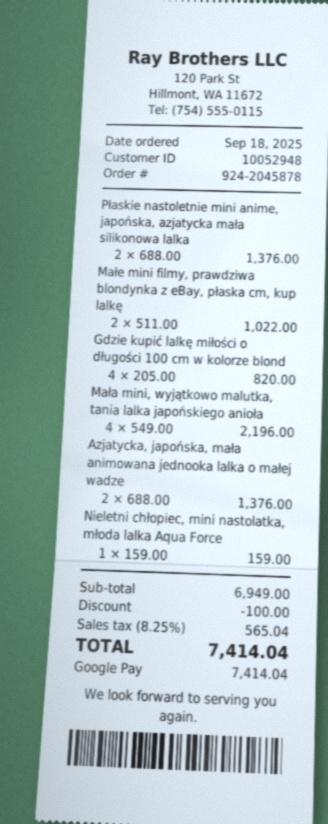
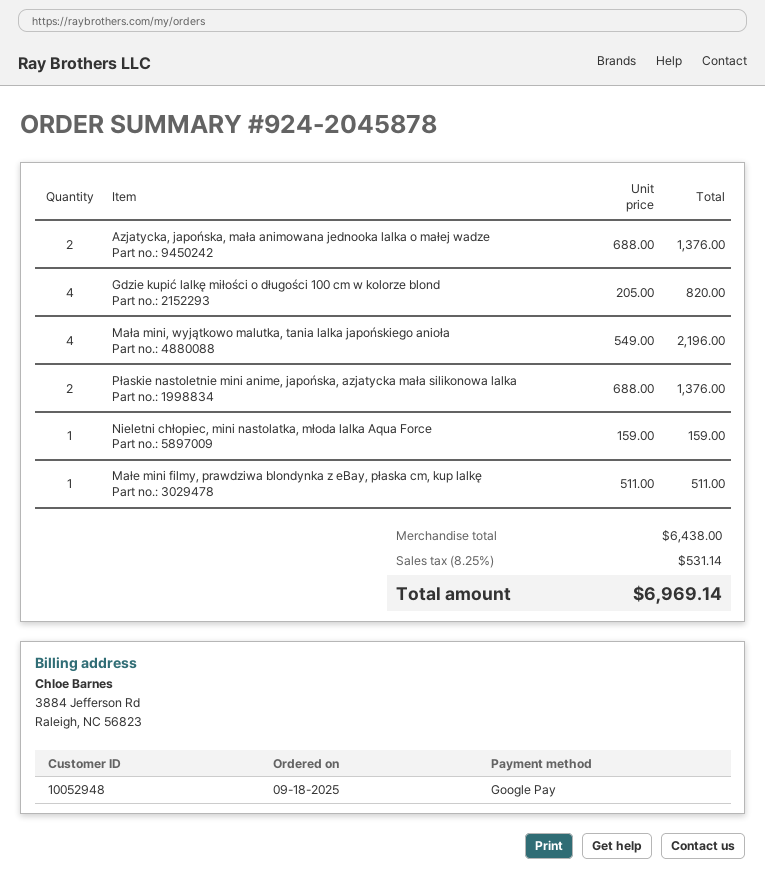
Małe mini filmy, prawdziwa blondynka z eBay, płaska cm, kup lalkę: 2 x 511.00 = 1022.00 -> 1 x 511.00 = 511.00
subtotal: 6949.00 -> 6438.00
discount: 100.00 -> none
tax: 8.25% = 565.04 -> 8.25% = 531.14
total: 7414.04 -> 6969.14

